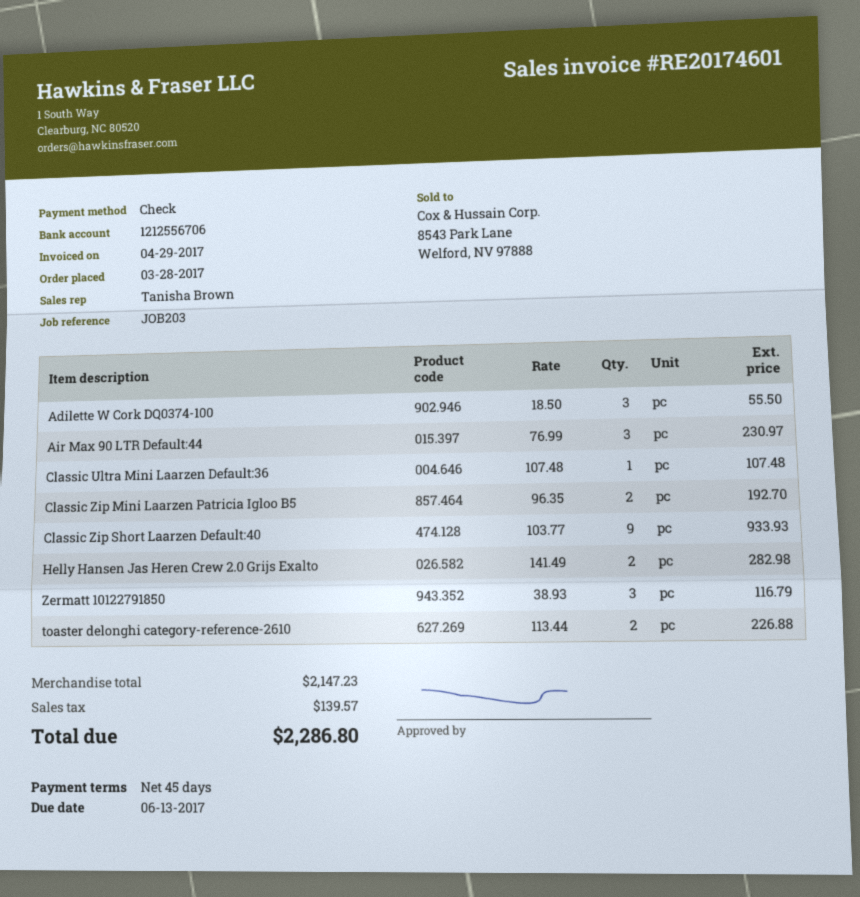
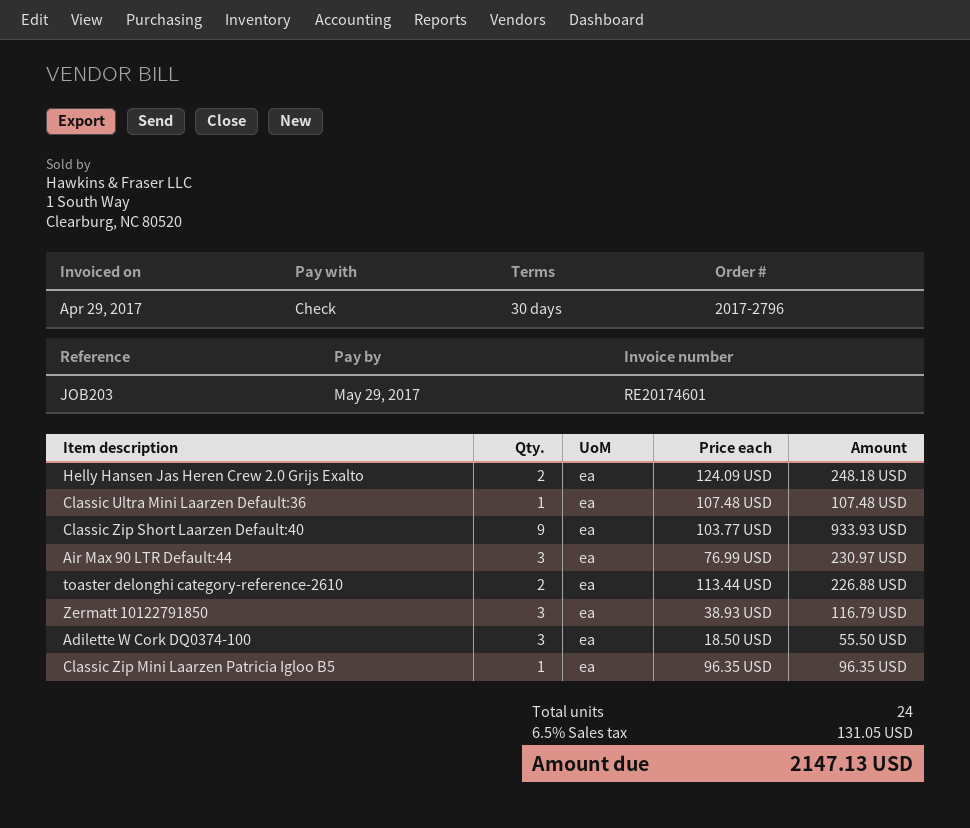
payment terms: 45 days -> 30 days
due date: 2017-06-13 -> 2017-05-29
Classic Zip Mini Laarzen Patricia Igloo B5: 2 x 96.35 = 192.70 -> 1 x 96.35 = 96.35
Helly Hansen Jas Heren Crew 2.0 Grijs Exalto: 2 x 141.49 = 282.98 -> 2 x 124.09 = 248.18
tax: 139.57 -> 131.05
total: 2286.80 -> 2147.13

